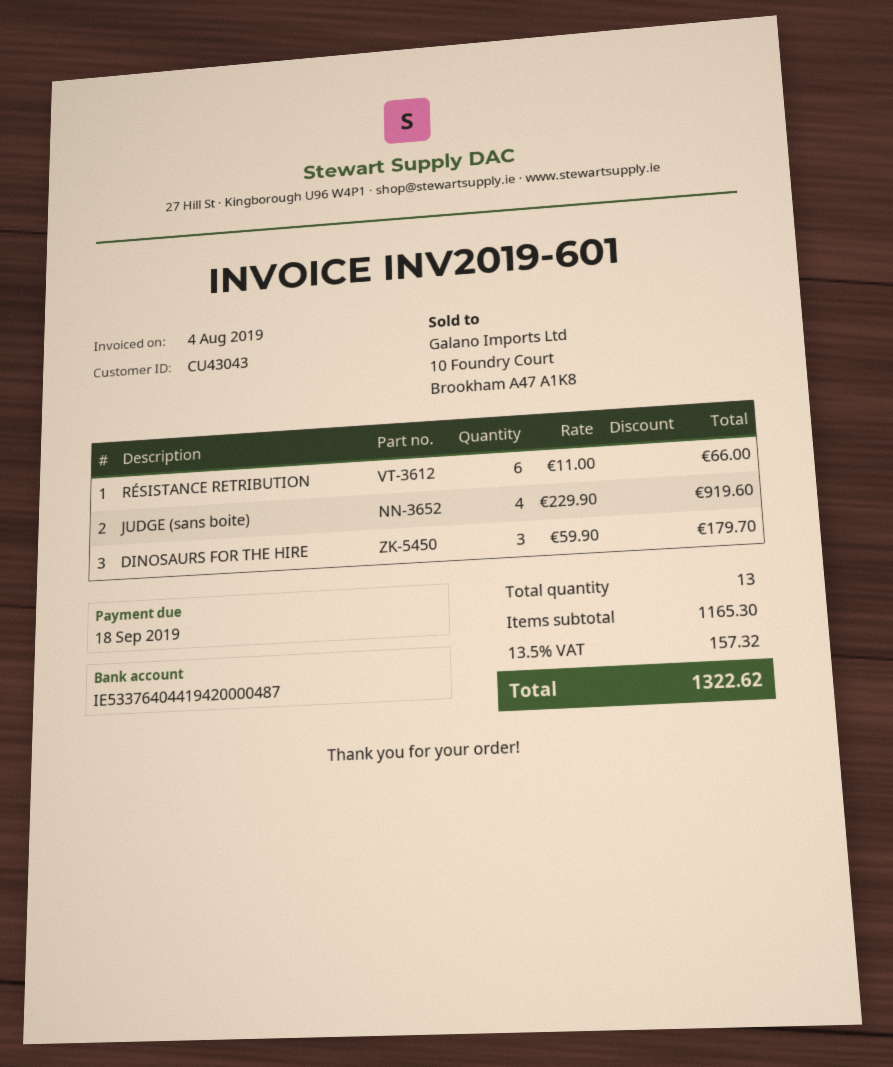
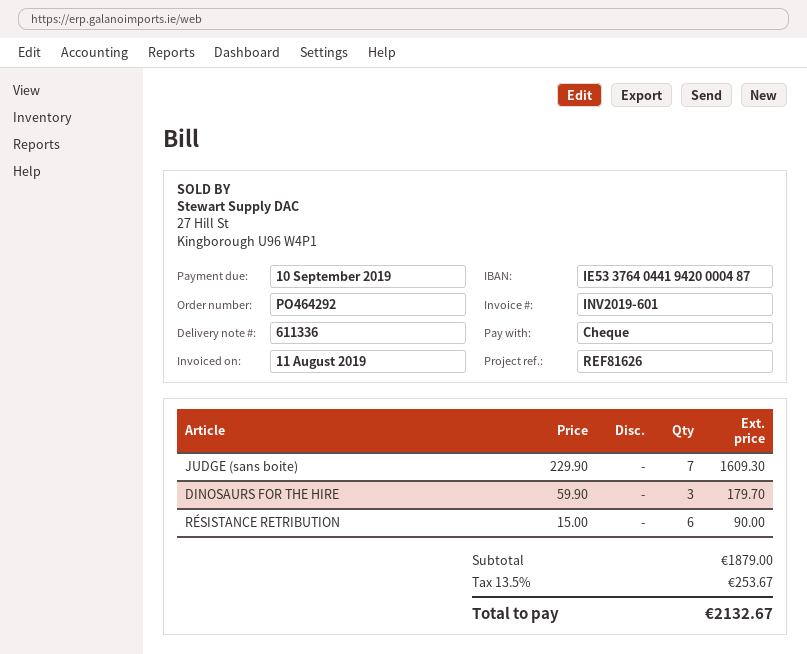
invoice date: 2019-08-04 -> 2019-08-11
due date: 2019-09-18 -> 2019-09-10
RÉSISTANCE RETRIBUTION: 6 x 11.00 = 66.00 -> 6 x 15.00 = 90.00
JUDGE (sans boite): 4 x 229.90 = 919.60 -> 7 x 229.90 = 1609.30
subtotal: 1165.30 -> 1879.00
tax: 13.5% = 157.32 -> 13.5% = 253.67
total: 1322.62 -> 2132.67

